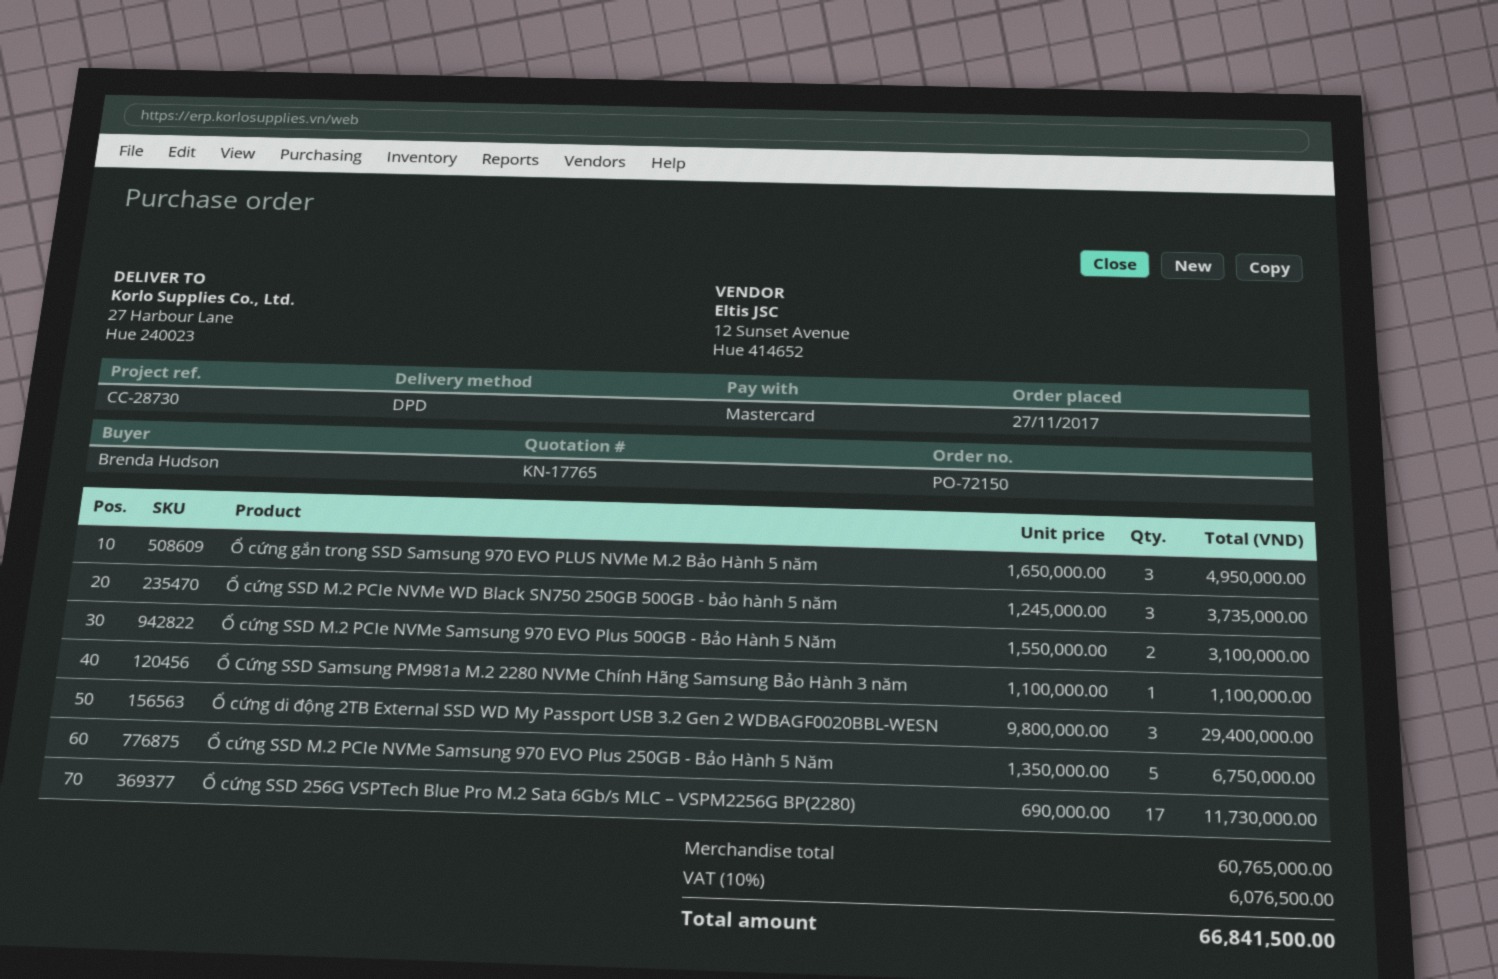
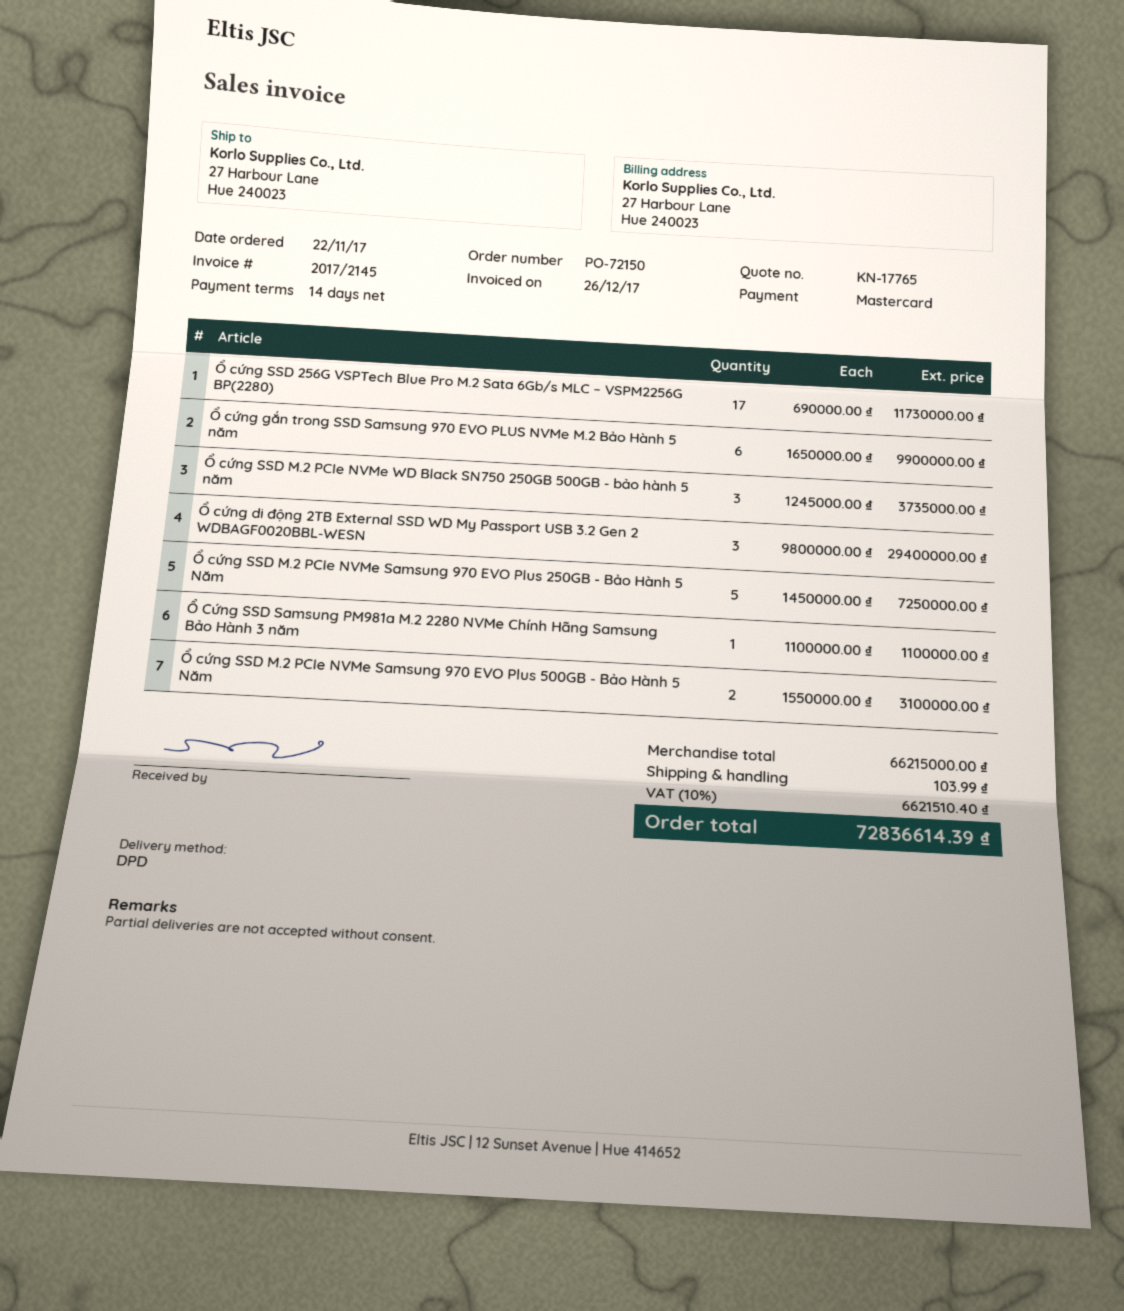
order date: 2017-11-27 -> 2017-11-22
Ổ cứng gắn trong SSD Samsung 970 EVO PLUS NVMe M.2 Bảo Hành 5 năm: 3 x 1650000.00 = 4950000.00 -> 6 x 1650000.00 = 9900000.00
Ổ cứng SSD M.2 PCIe NVMe Samsung 970 EVO Plus 250GB - Bảo Hành 5 Năm: 5 x 1350000.00 = 6750000.00 -> 5 x 1450000.00 = 7250000.00
subtotal: 60765000.00 -> 66215000.00
shipping: none -> 103.99
tax: 10% = 6076500.00 -> 10% = 6621510.40
total: 66841500.00 -> 72836614.39

